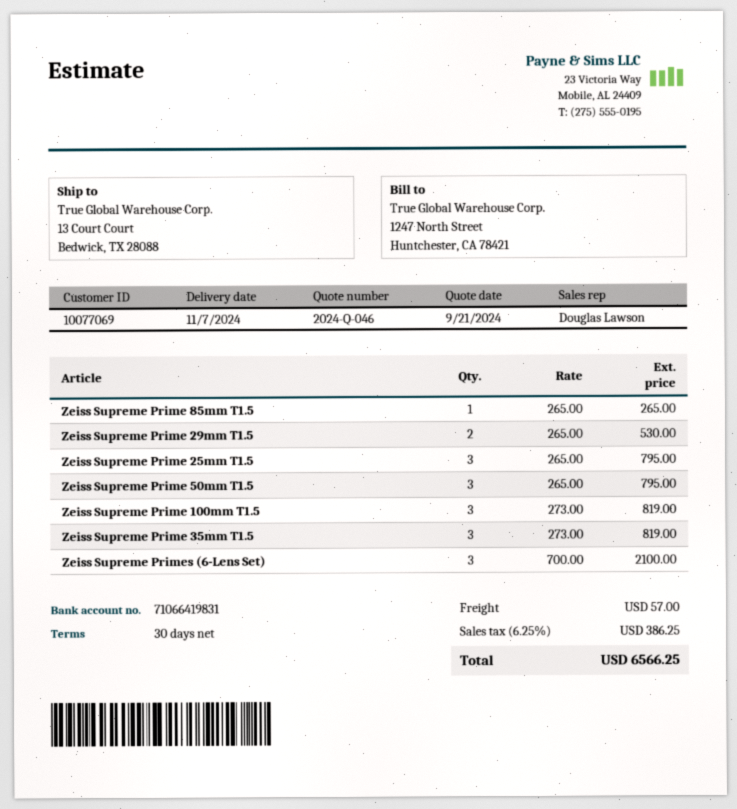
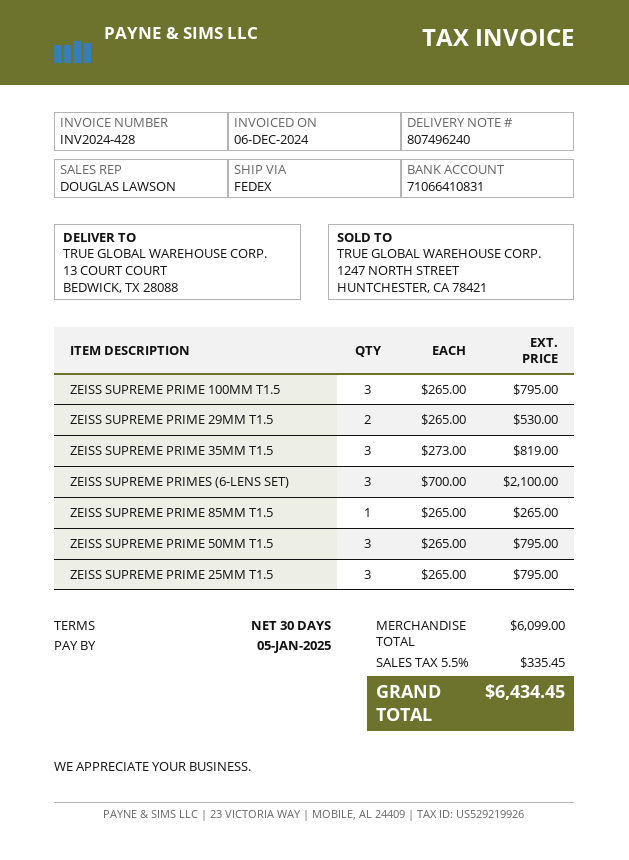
bank account: 71066419831 -> 71066410831
Zeiss Supreme Prime 100mm T1.5: 3 x 273.00 = 819.00 -> 3 x 265.00 = 795.00
shipping: 57.00 -> none
tax: 6.25% = 386.25 -> 5.5% = 335.45
total: 6566.25 -> 6434.45

